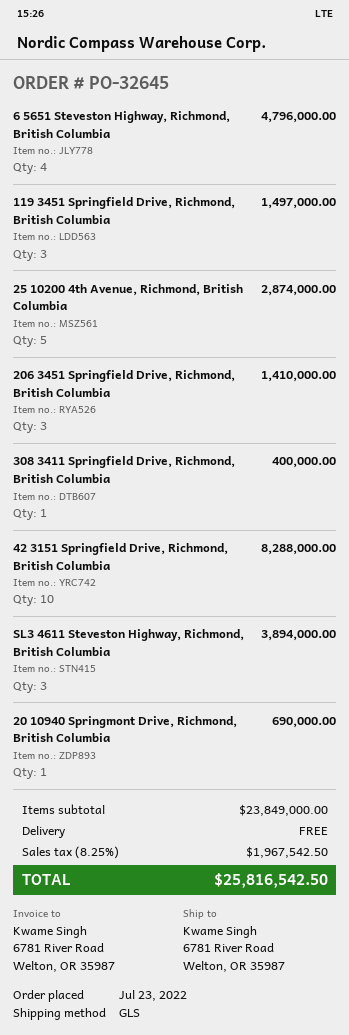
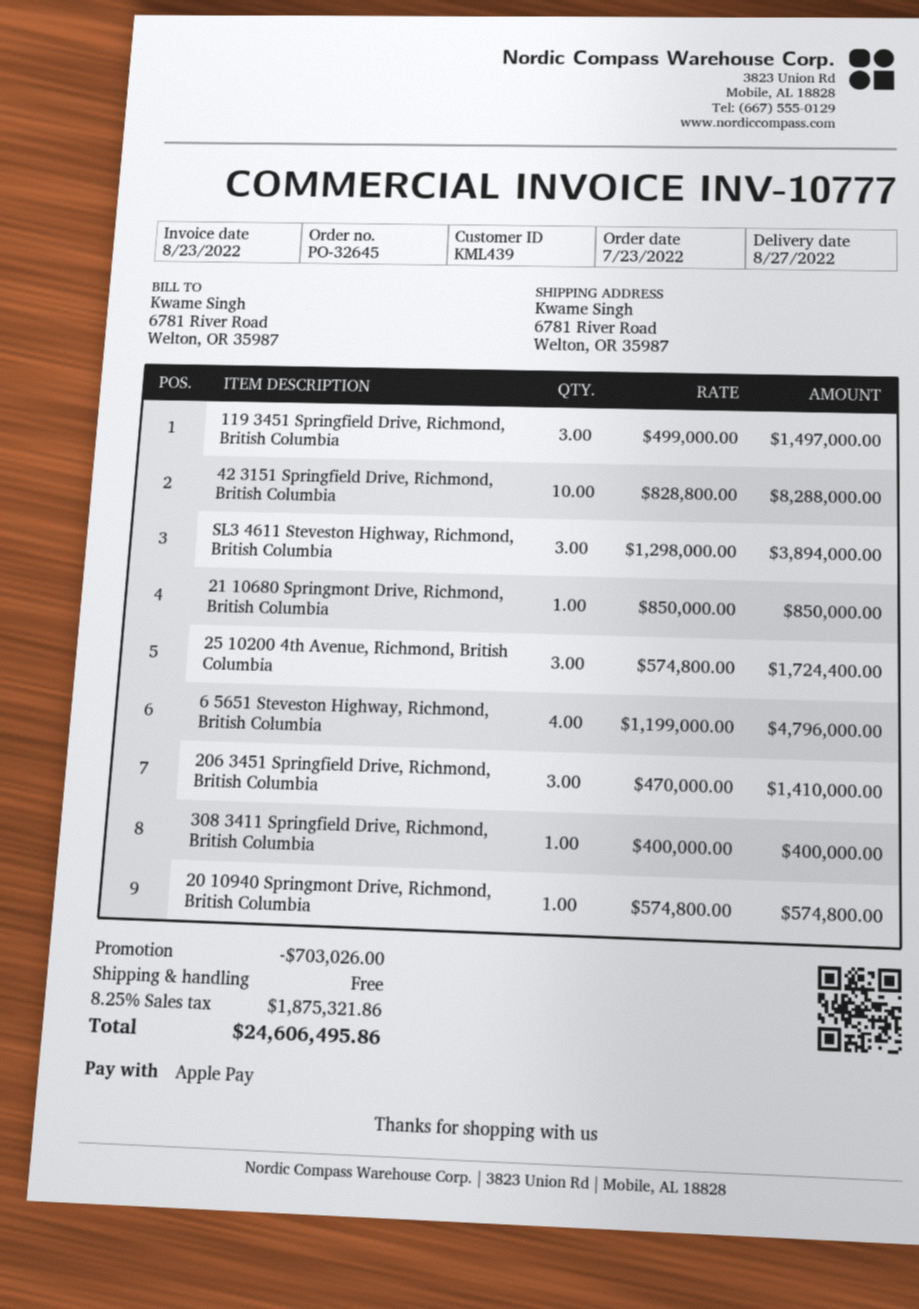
25 10200 4th Avenue, Richmond, British Columbia: 5 for 2874000.00 -> 3 for 1724400.00
20 10940 Springmont Drive, Richmond, British Columbia: 1 for 690000.00 -> 1 for 574800.00
21 10680 Springmont Drive, Richmond, British Columbia: none -> 1 for 850000.00
discount: none -> 703026.00
tax: 8.25% = 1967542.50 -> 8.25% = 1875321.86
total: 25816542.50 -> 24606495.86

